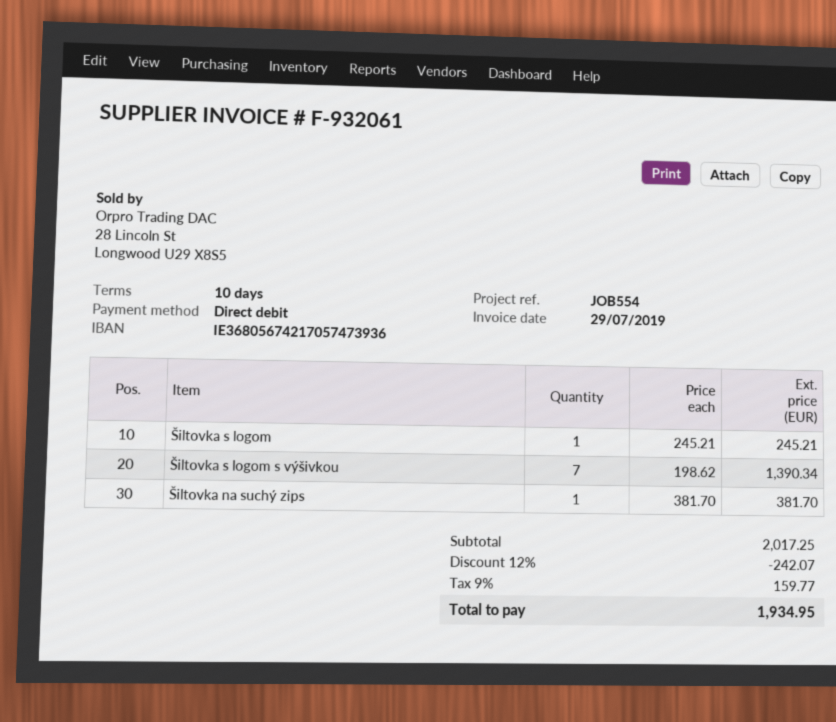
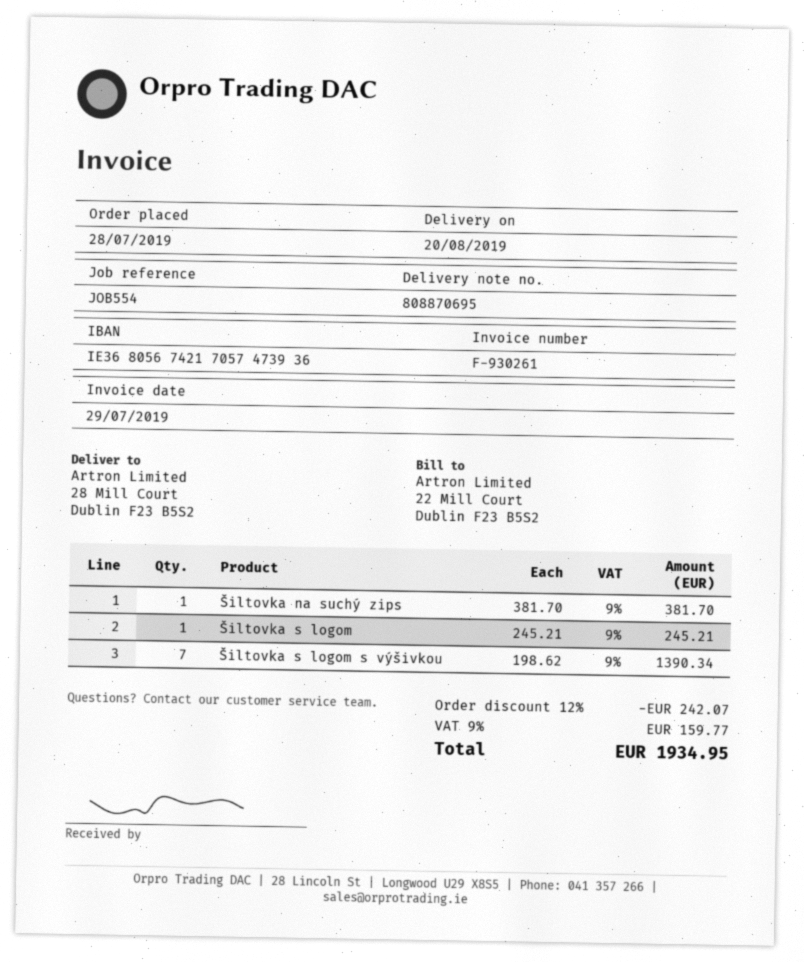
invoice number: F-932061 -> F-930261

